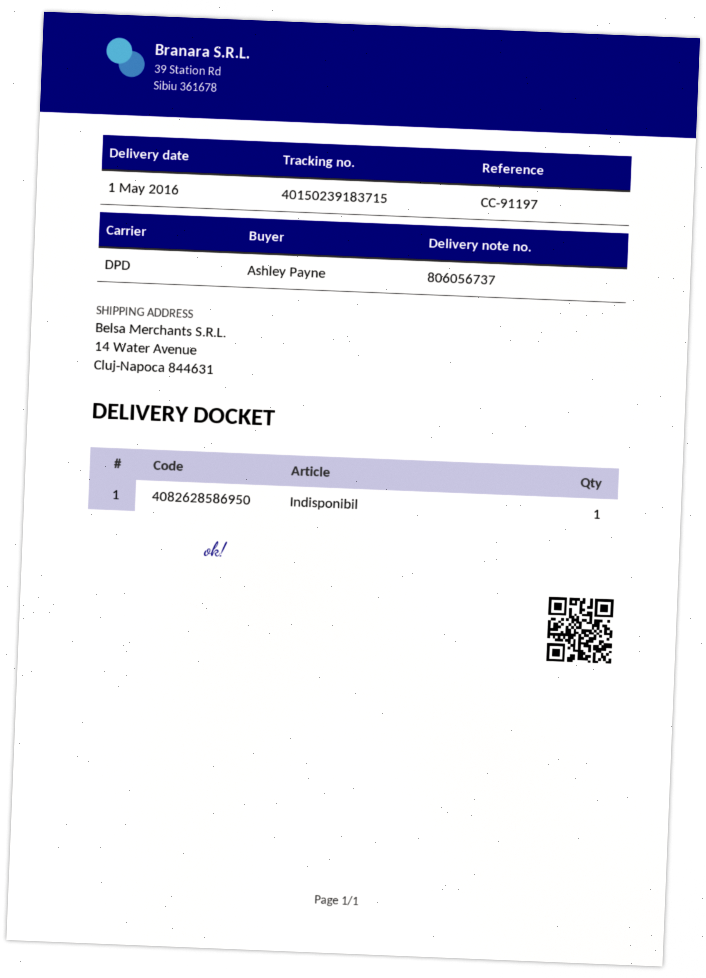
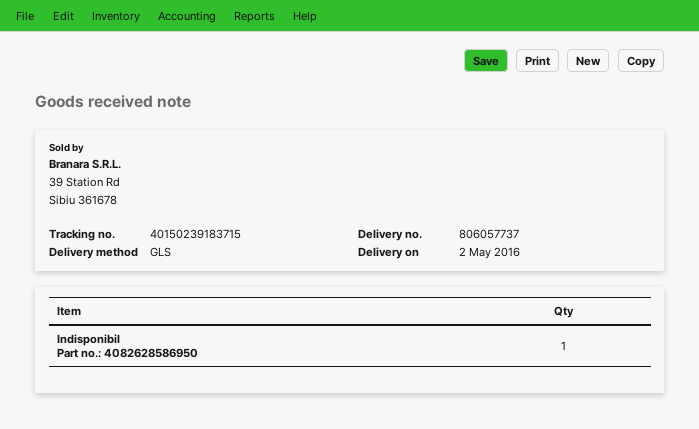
delivery note number: 806056737 -> 806057737
delivery date: 2016-05-01 -> 2016-05-02
shipping method: DPD -> GLS

